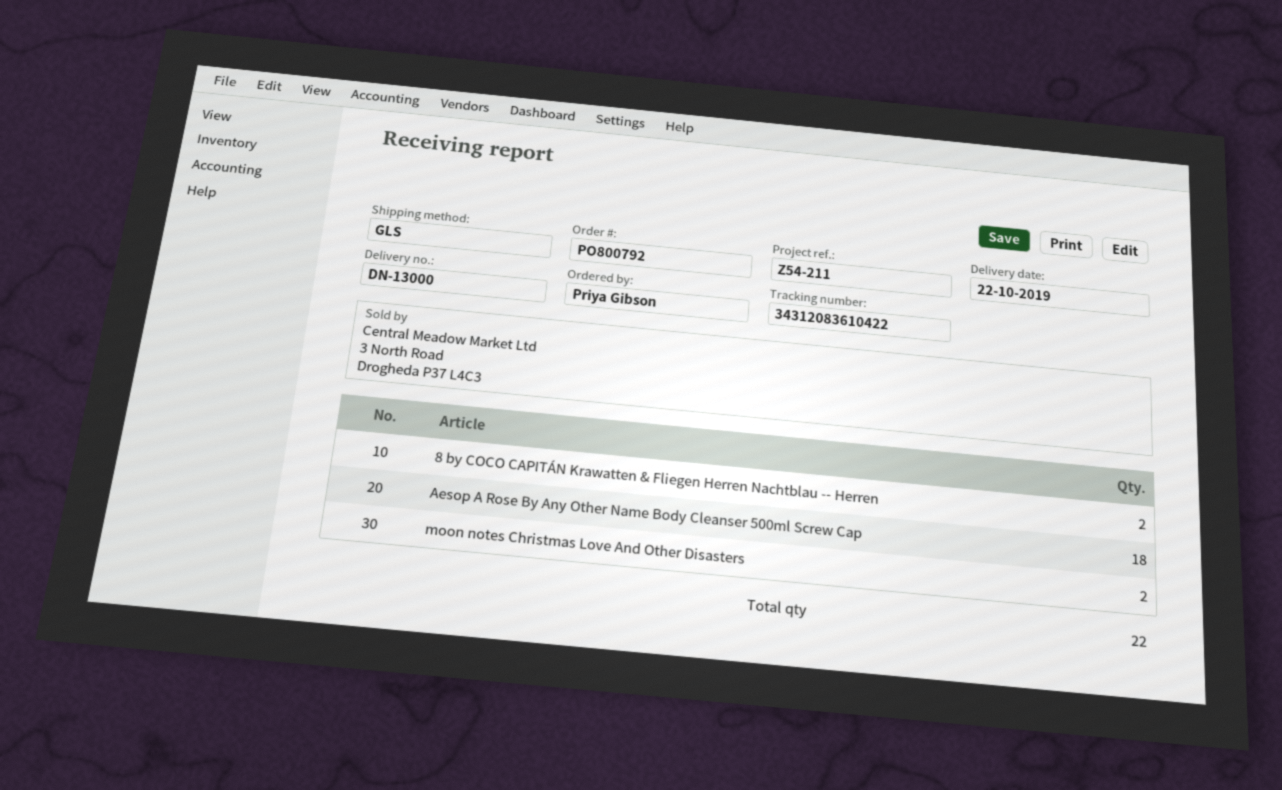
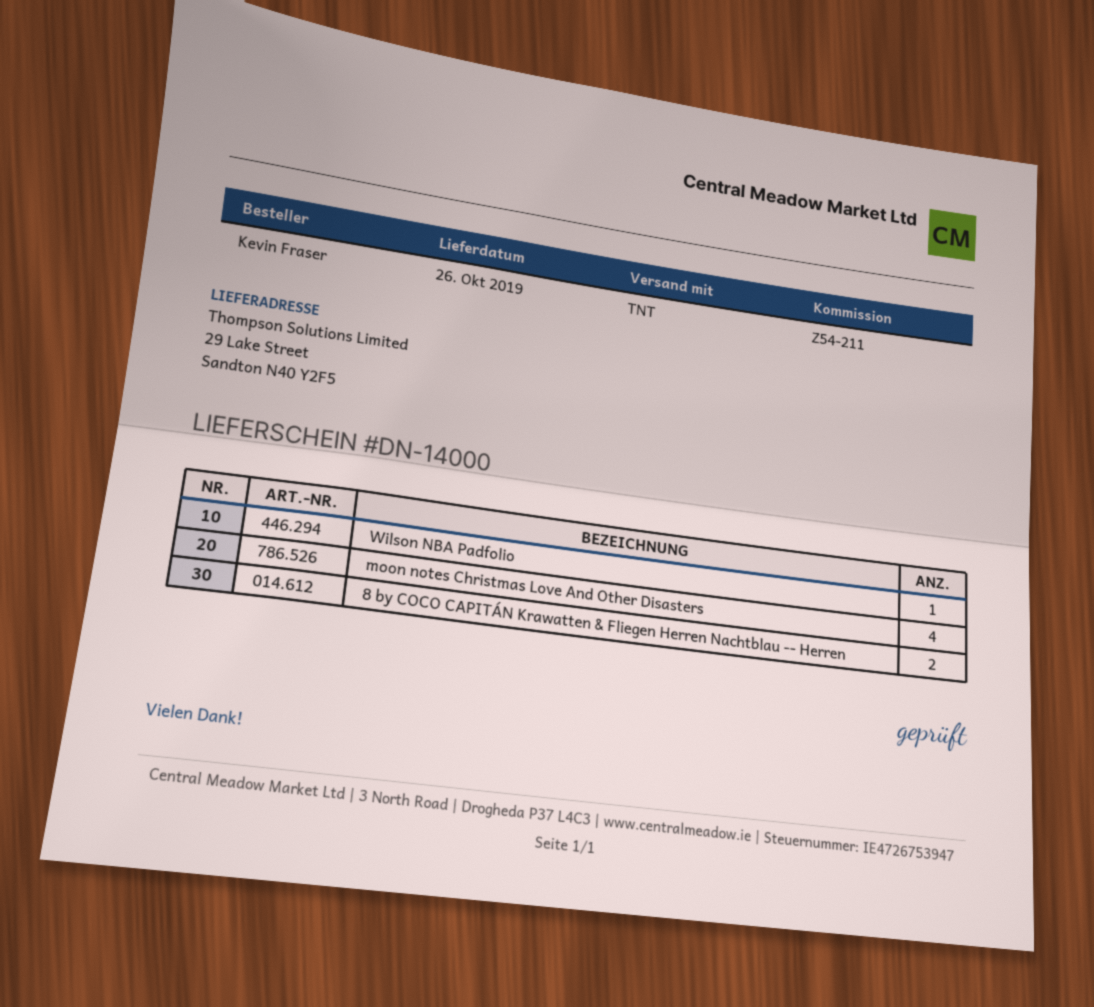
delivery note number: DN-13000 -> DN-14000
delivery date: 2019-10-22 -> 2019-10-26
ordered by: Priya Gibson -> Kevin Fraser
shipping method: GLS -> TNT
Aesop A Rose By Any Other Name Body Cleanser 500ml Screw Cap: 18 -> none
moon notes Christmas Love And Other Disasters: 2 -> 4
Wilson NBA Padfolio: none -> 1

